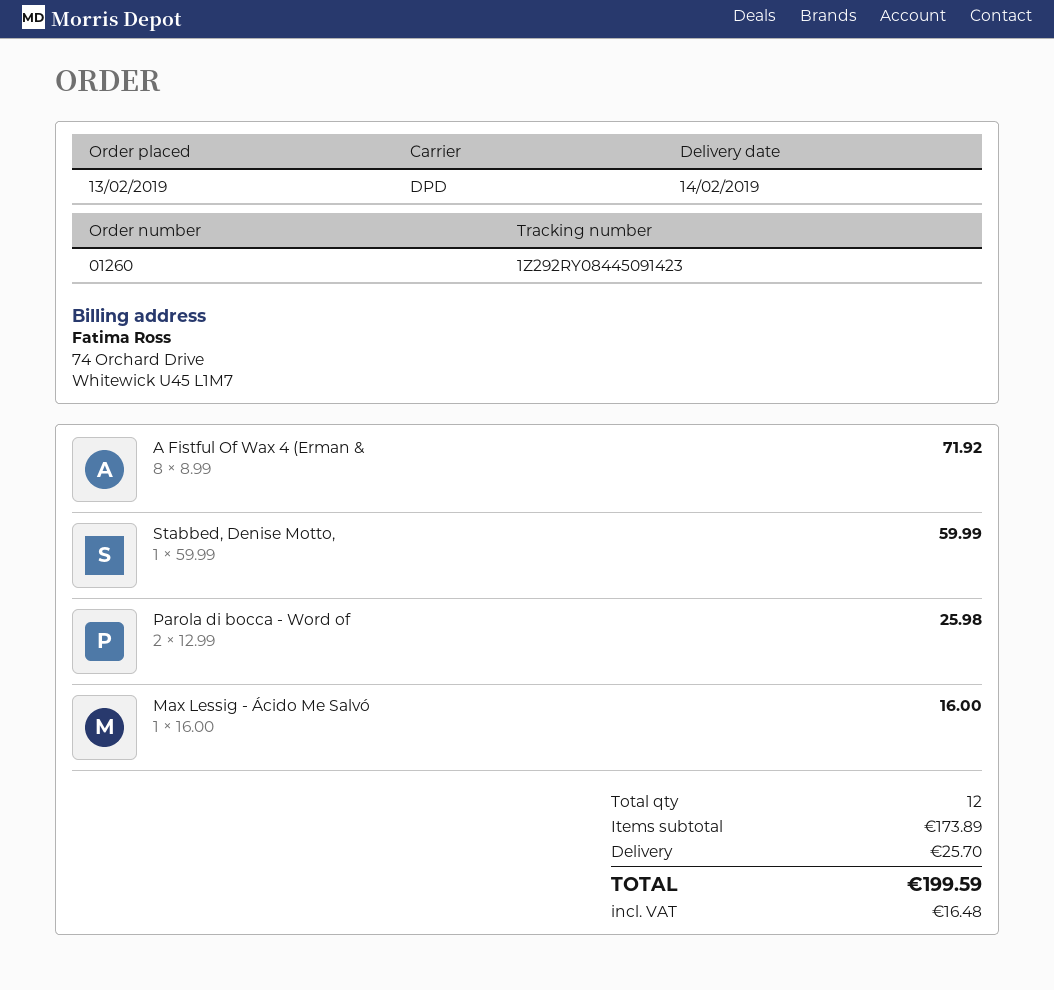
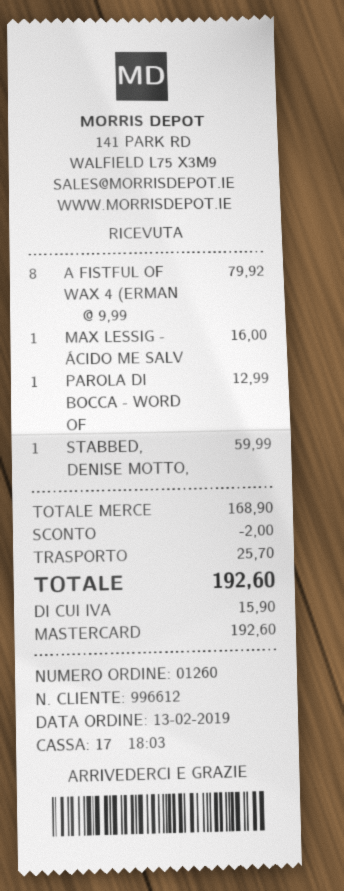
A Fistful Of Wax 4 (Erman &: 8 x 8.99 = 71.92 -> 8 x 9.99 = 79.92
Parola di bocca - Word of: 2 x 12.99 = 25.98 -> 1 x 12.99 = 12.99
subtotal: 173.89 -> 168.90
discount: none -> 2.00
tax: 16.48 -> 15.90
total: 199.59 -> 192.60

